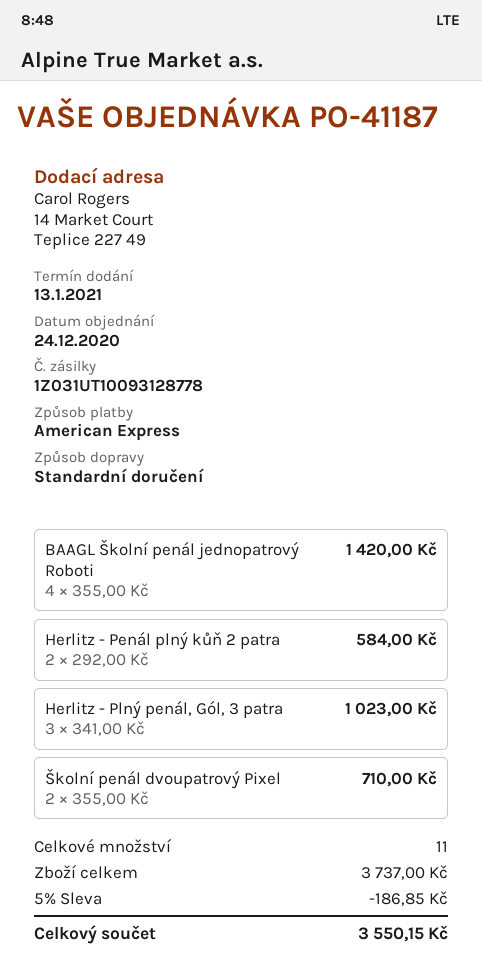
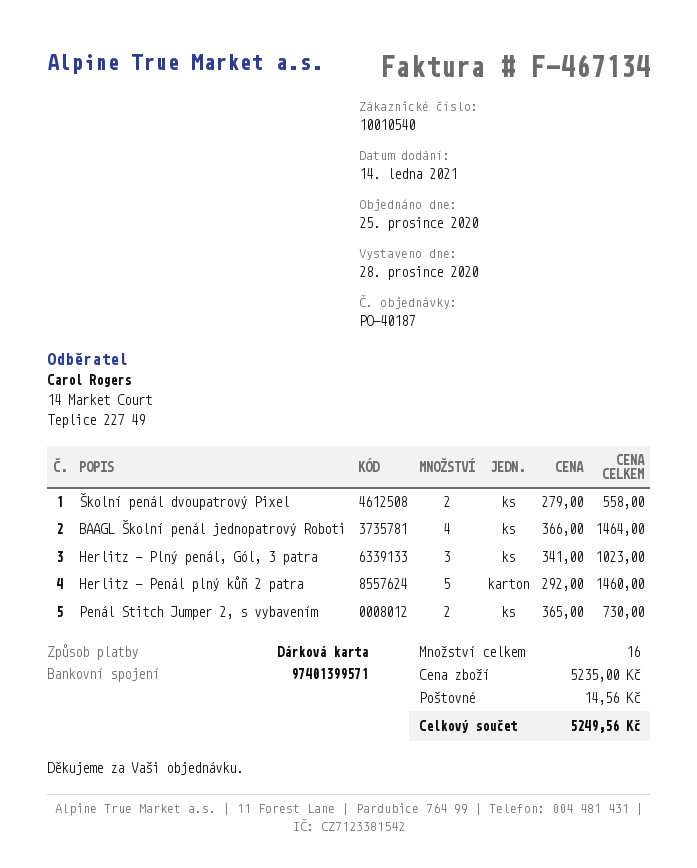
order number: PO-41187 -> PO-40187
order date: 2020-12-24 -> 2020-12-25
delivery date: 2021-01-13 -> 2021-01-14
payment method: American Express -> gift card
BAAGL Školní penál jednopatrový Roboti: 4 x 355.00 = 1420.00 -> 4 x 366.00 = 1464.00
Herlitz - Penál plný kůň 2 patra: 2 x 292.00 = 584.00 -> 5 x 292.00 = 1460.00
Školní penál dvoupatrový Pixel: 2 x 355.00 = 710.00 -> 2 x 279.00 = 558.00
Penál Stitch Jumper 2, s vybavením: none -> 2 x 365.00 = 730.00
total quantity: 11 -> 16
subtotal: 3737.00 -> 5235.00
discount: 5% = 186.85 -> none
shipping: none -> 14.56
total: 3550.15 -> 5249.56

